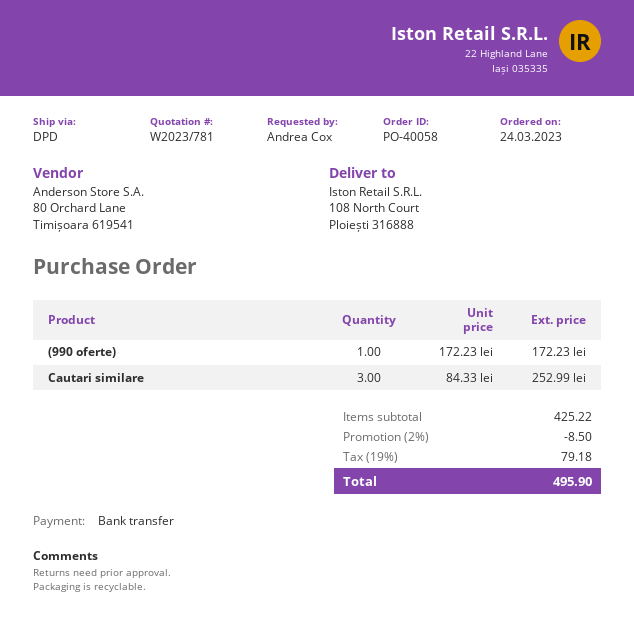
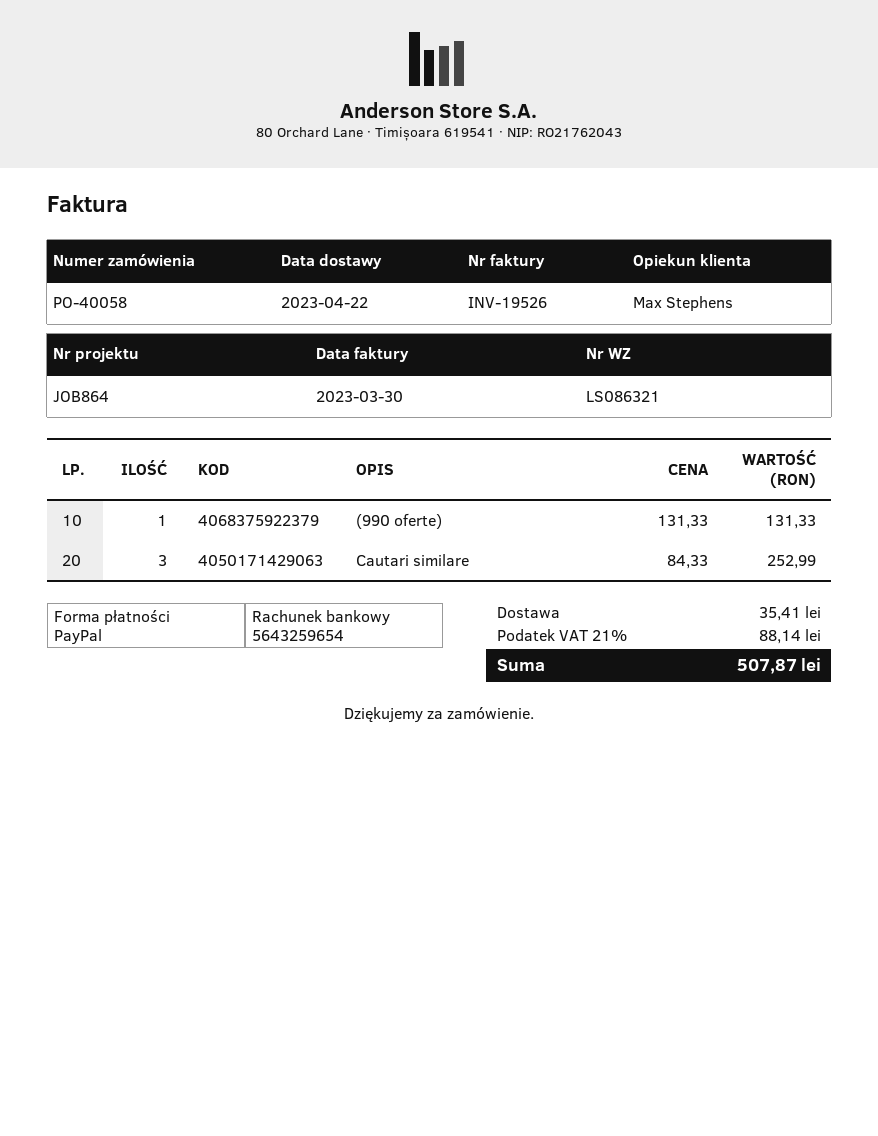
payment method: bank transfer -> PayPal
(990 oferte): 1 x 172.23 = 172.23 -> 1 x 131.33 = 131.33
discount: 2% = 8.50 -> none
shipping: none -> 35.41
tax: 19% = 79.18 -> 21% = 88.14
total: 495.90 -> 507.87

